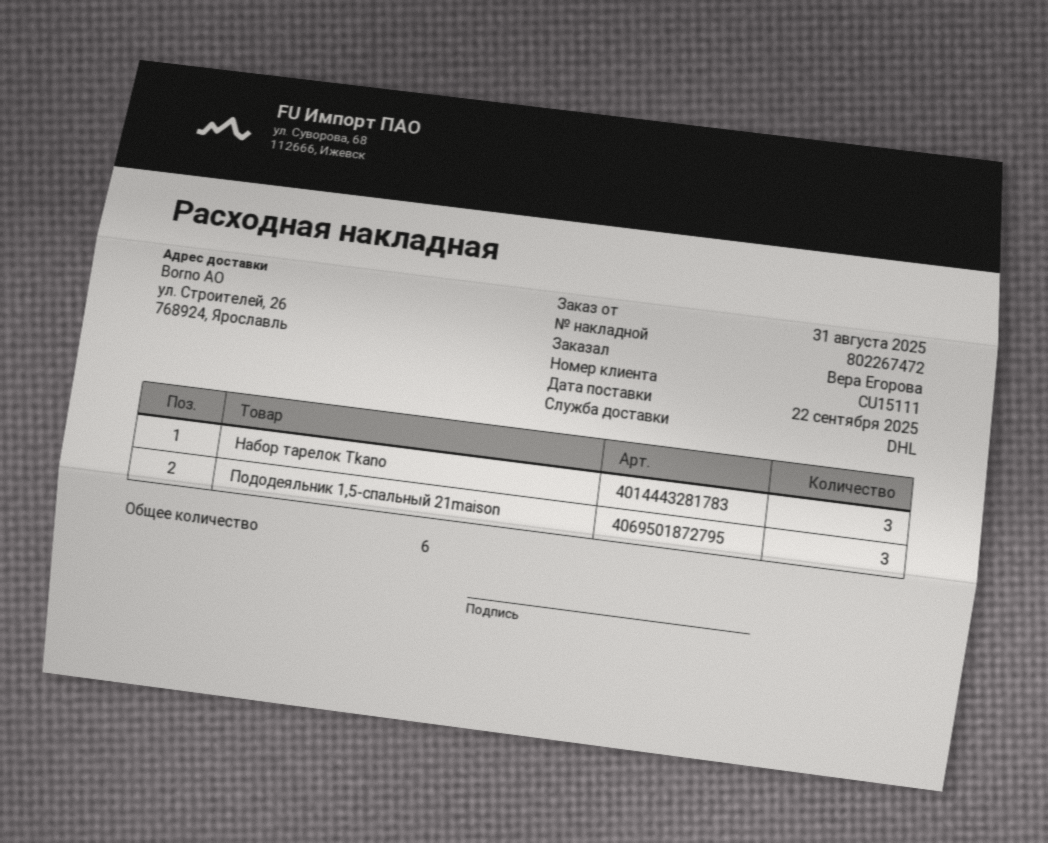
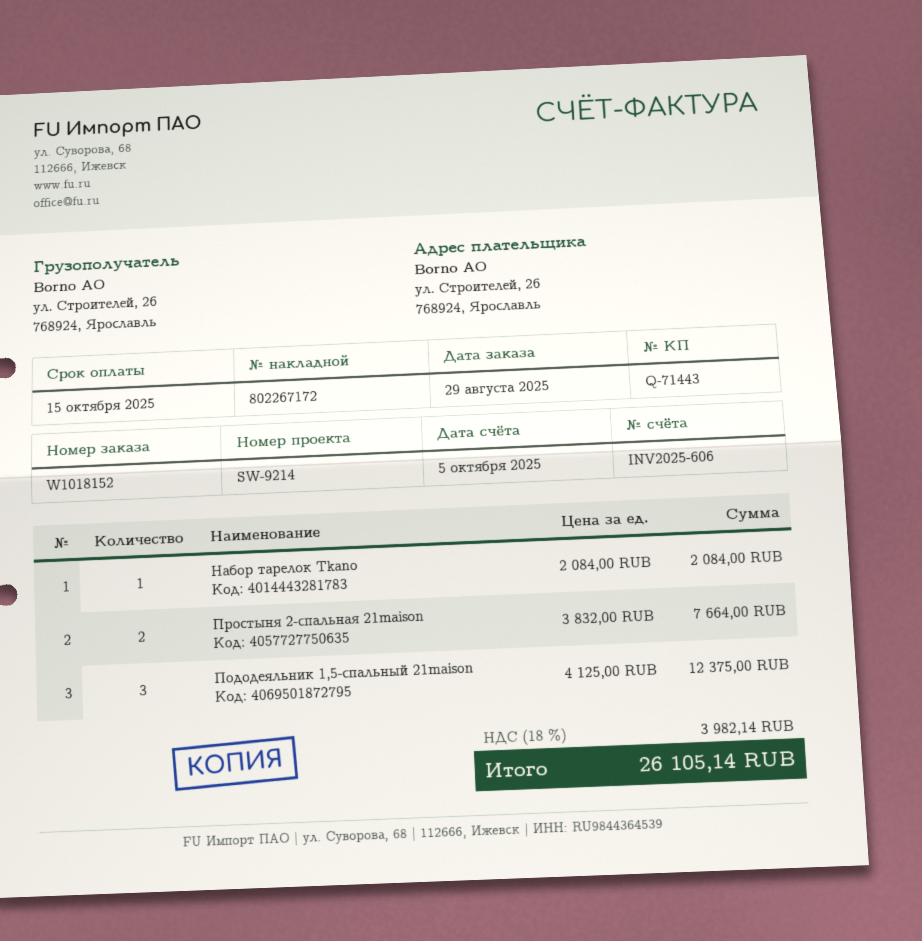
order date: 2025-08-31 -> 2025-08-29
delivery note number: 802267472 -> 802267172
Набор тарелок Tkano: 3 -> 1
Простыня 2-спальная 21maison: none -> 2

